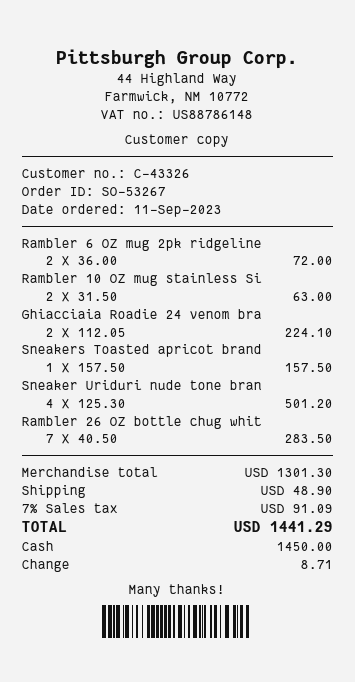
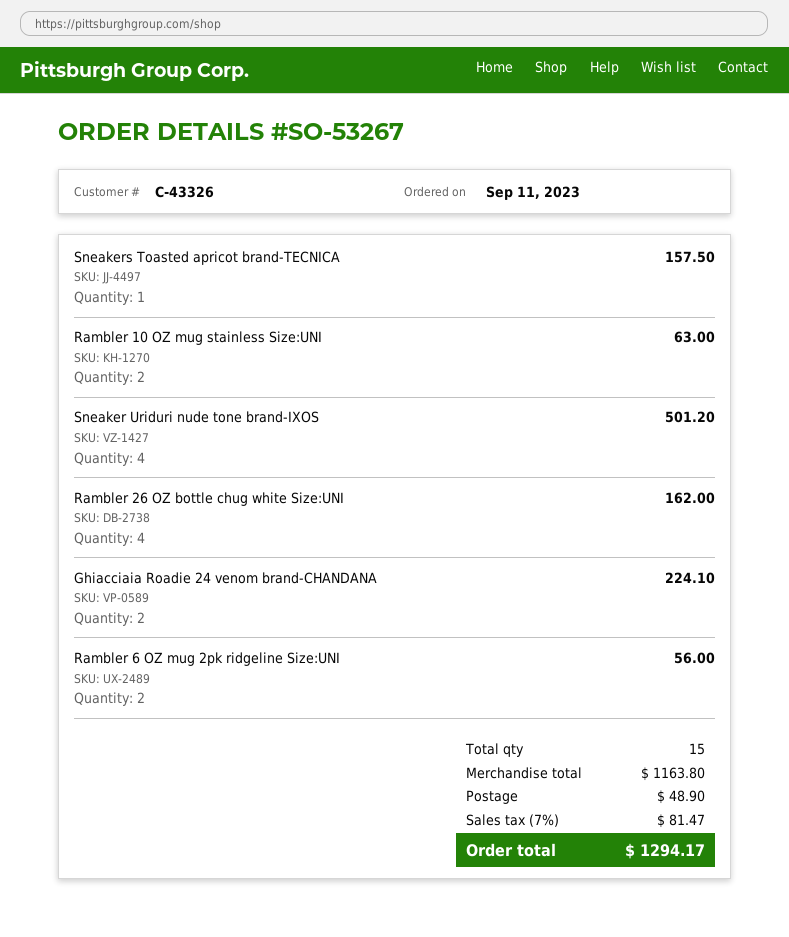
Rambler 6 OZ mug 2pk ridgeline: 2 for 72.00 -> 2 for 56.00
Rambler 26 OZ bottle chug whit: 7 for 283.50 -> 4 for 162.00
subtotal: 1301.30 -> 1163.80
tax: 7% = 91.09 -> 7% = 81.47
total: 1441.29 -> 1294.17

